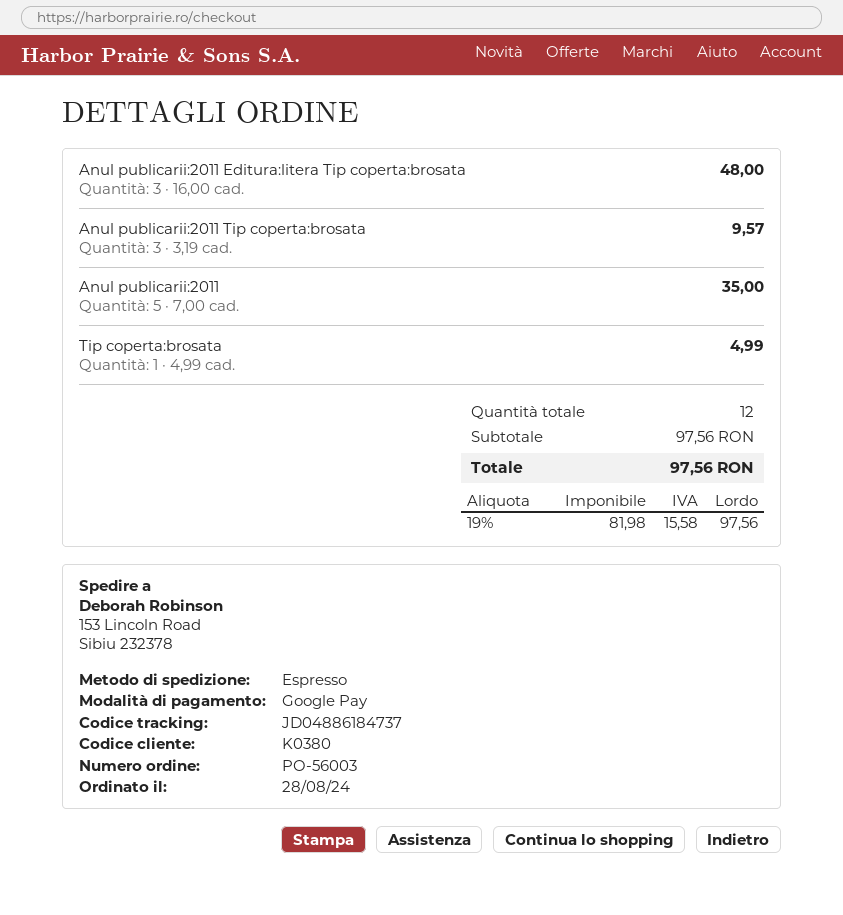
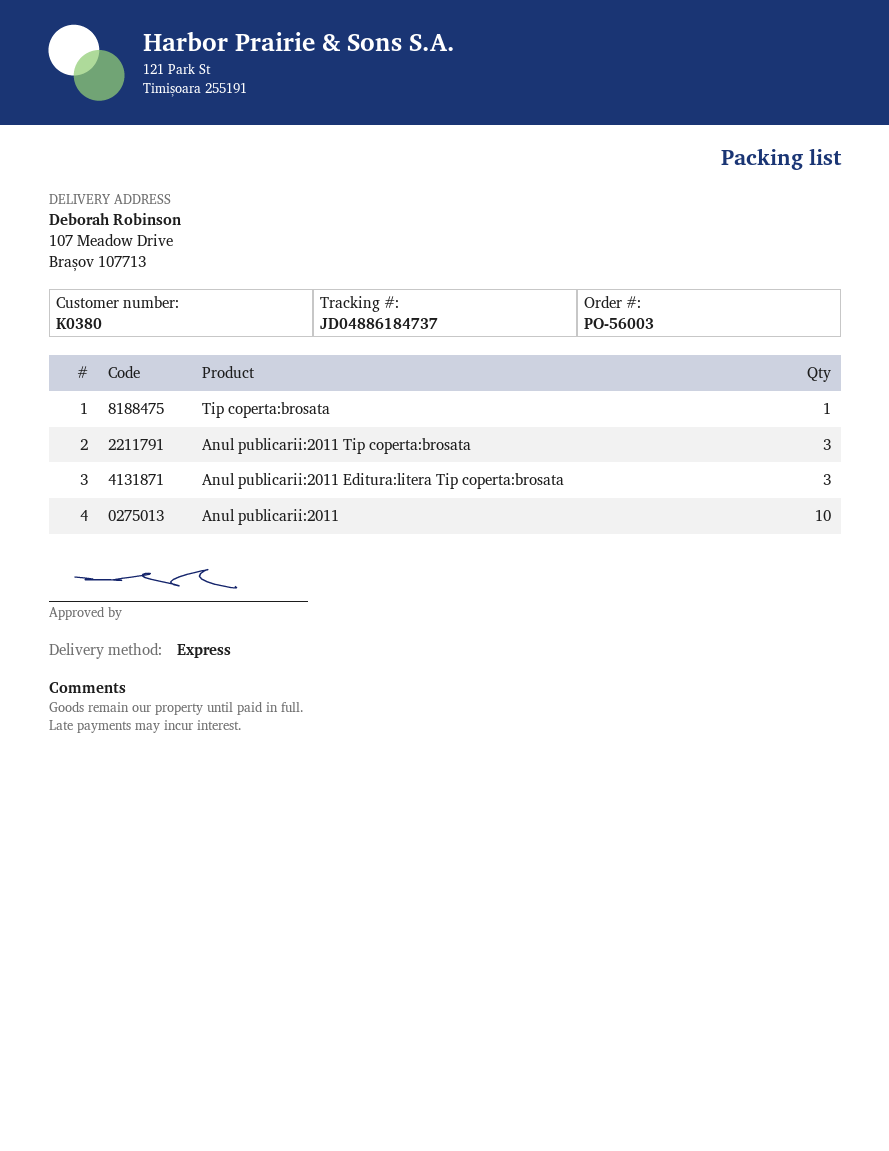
ship to: 153 Lincoln Road, Sibiu 232378 -> 107 Meadow Drive, Brașov 107713
Anul publicarii:2011: 5 -> 10

